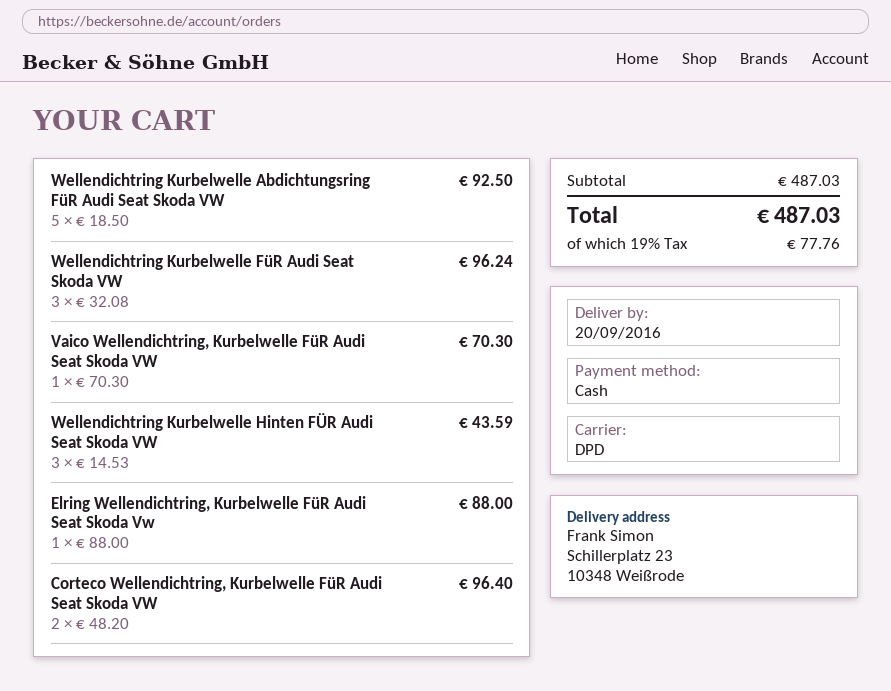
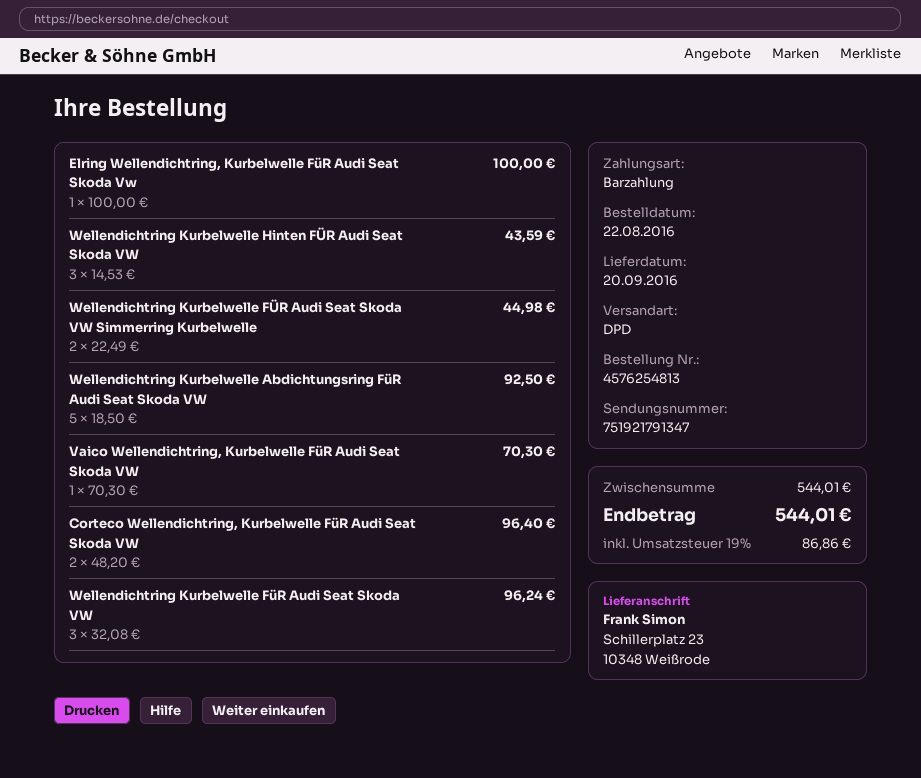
Elring Wellendichtring, Kurbelwelle FüR Audi Seat Skoda Vw: 1 x 88.00 = 88.00 -> 1 x 100.00 = 100.00
Wellendichtring Kurbelwelle FÜR Audi Seat Skoda VW Simmerring Kurbelwelle: none -> 2 x 22.49 = 44.98
subtotal: 487.03 -> 544.01
tax: 19% = 77.76 -> 19% = 86.86
total: 487.03 -> 544.01

